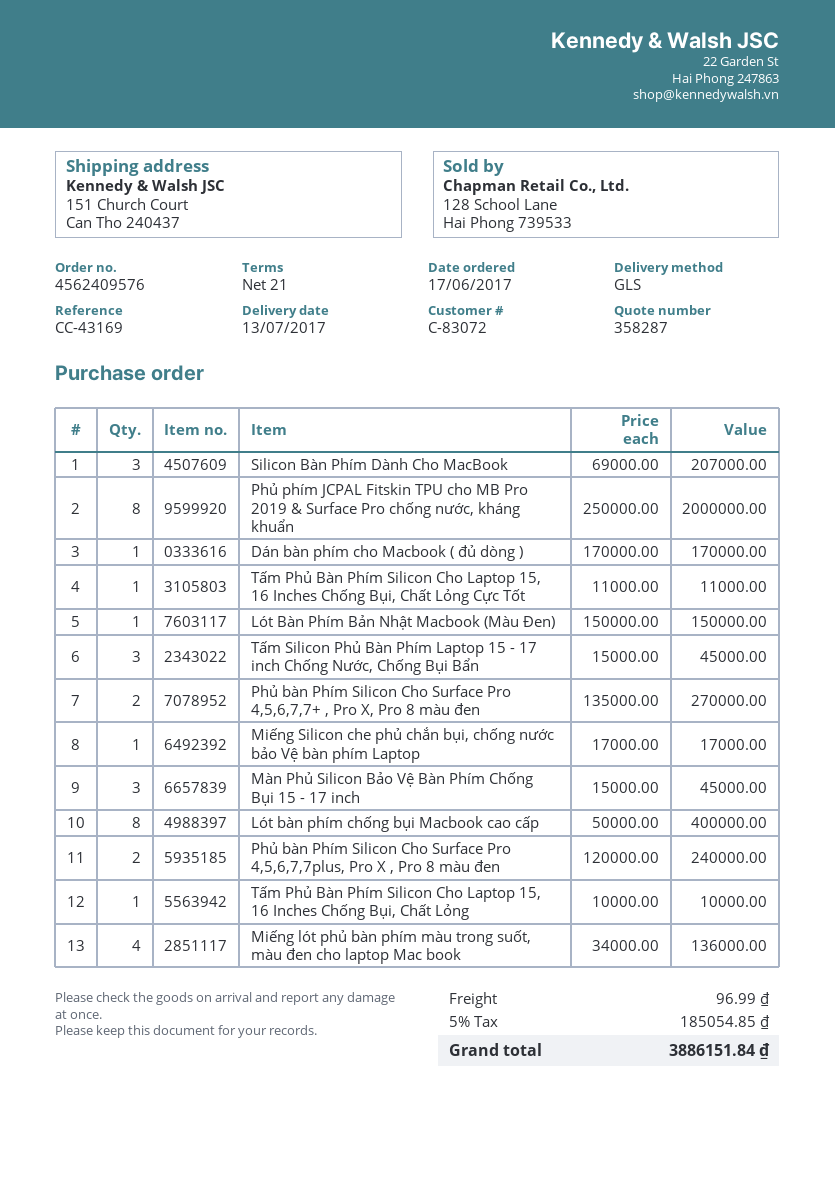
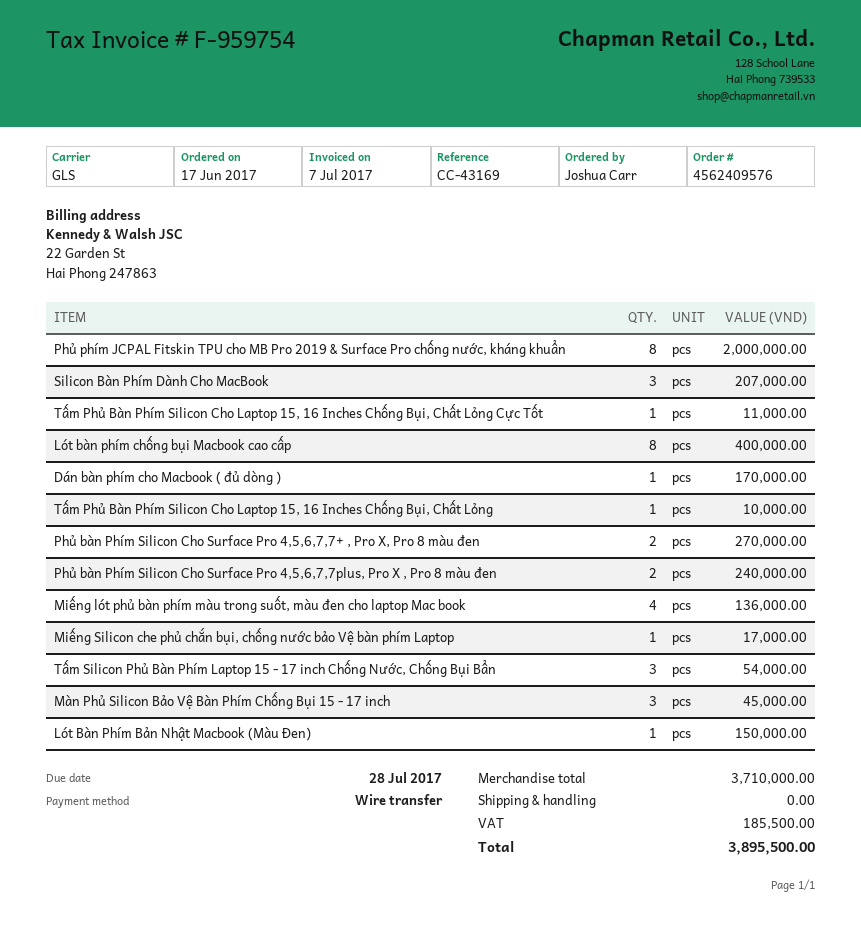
Tấm Silicon Phủ Bàn Phím Laptop 15 - 17 inch Chống Nước, Chống Bụi Bẩn: 3 for 45000.00 -> 3 for 54000.00
shipping: 96.99 -> 0.00
tax: 185054.85 -> 185500.00
total: 3886151.84 -> 3895500.00

